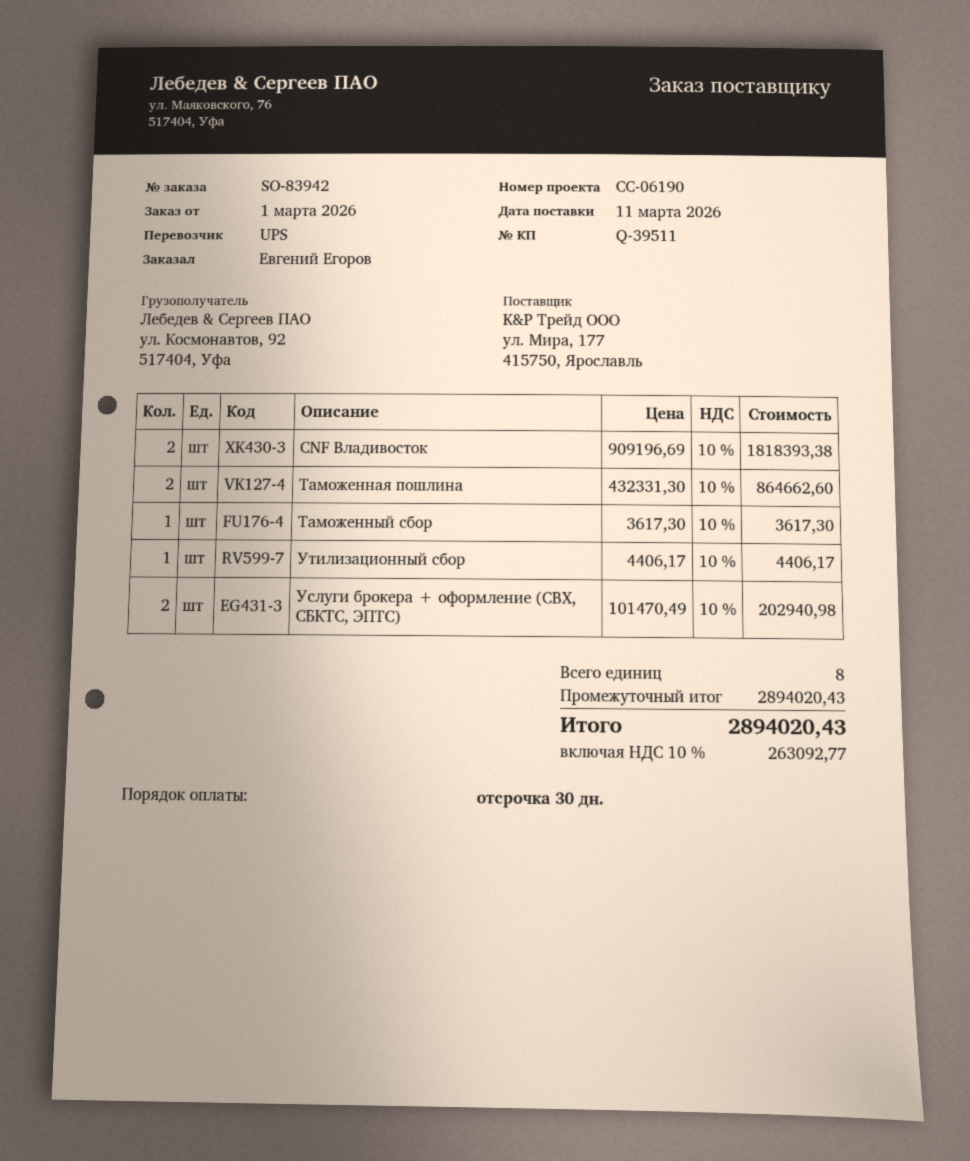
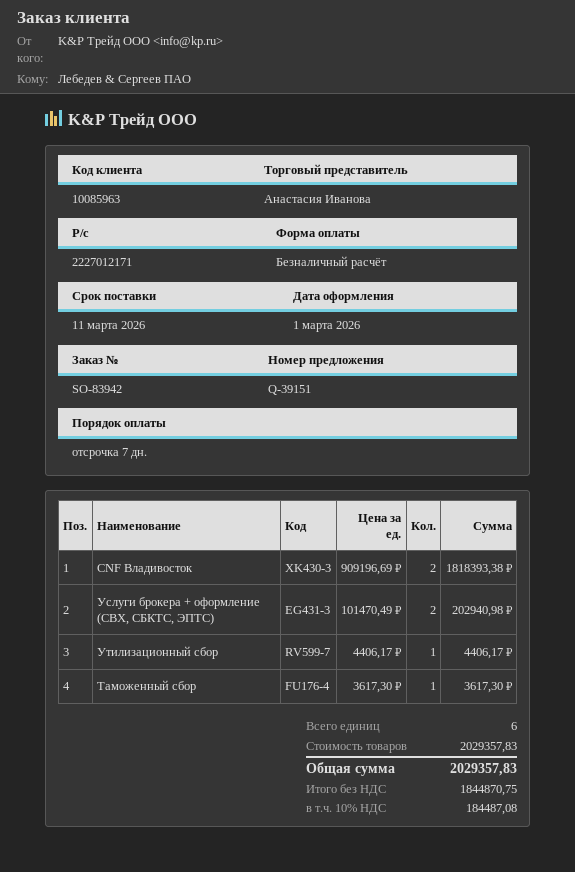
quote number: Q-39511 -> Q-39151
payment terms: 30 days -> 7 days
Таможенная пошлина: 2 x 432331.30 = 864662.60 -> none
total quantity: 8 -> 6
subtotal: 2894020.43 -> 2029357.83
tax: 10% = 263092.77 -> 10% = 184487.08
total: 2894020.43 -> 2029357.83

